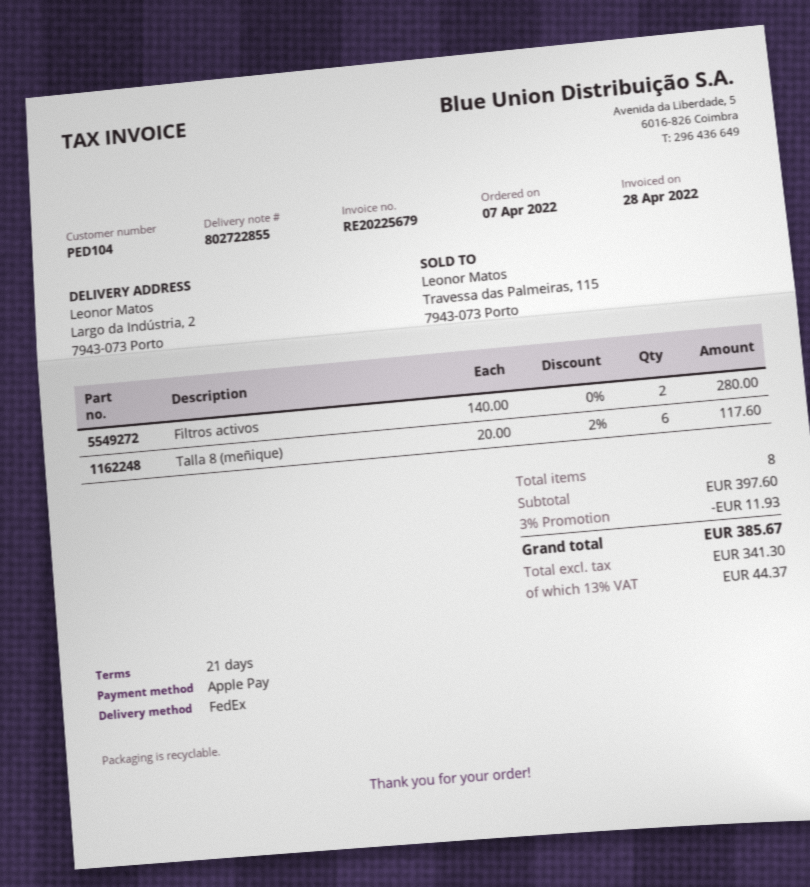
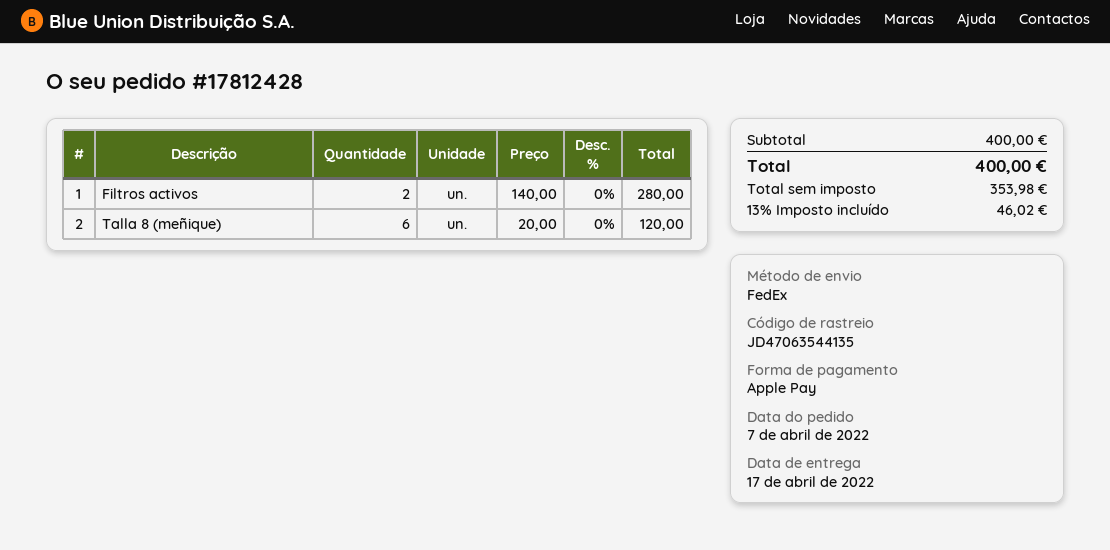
Talla 8 (meñique): 6 x 20.00 - 2% = 117.60 -> 6 x 20.00 = 120.00
subtotal: 397.60 -> 400.00
discount: 3% = 11.93 -> none
net: 341.30 -> 353.98
tax: 13% = 44.37 -> 13% = 46.02
total: 385.67 -> 400.00

